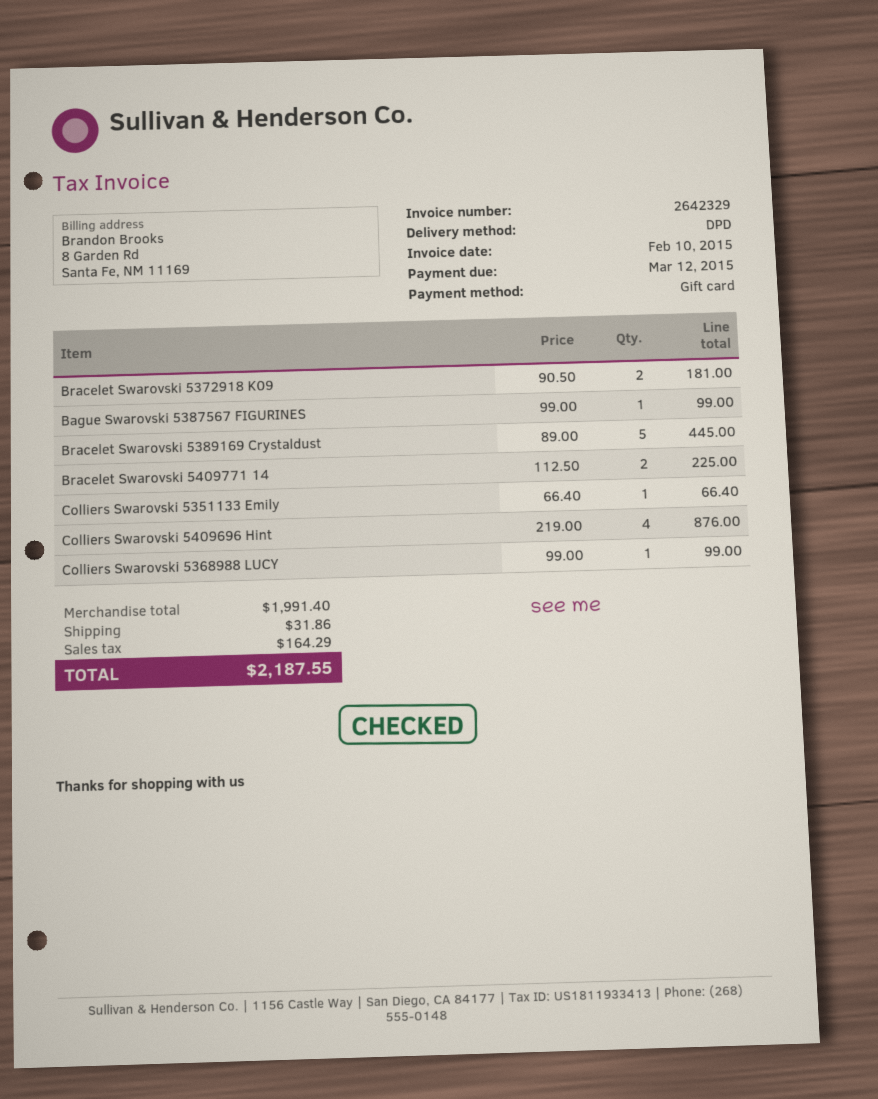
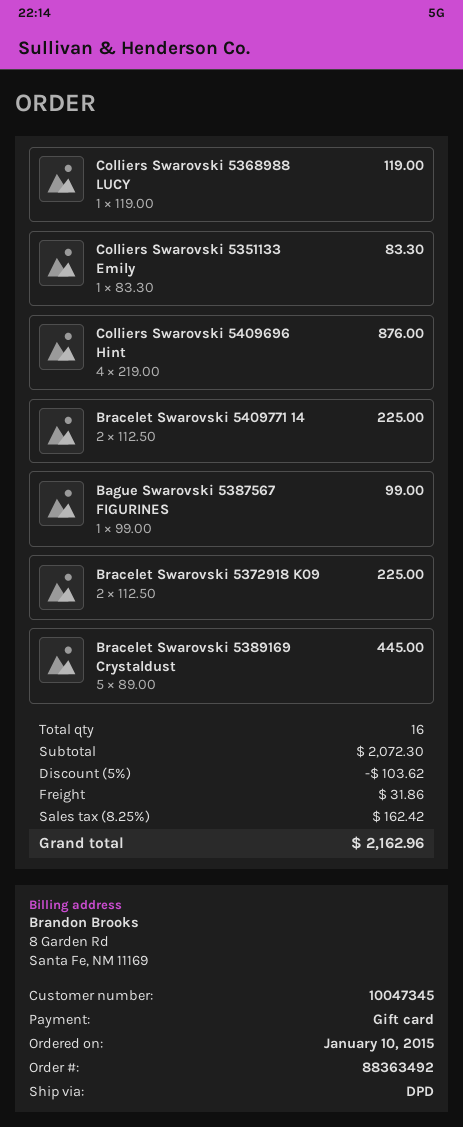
Bracelet Swarovski 5372918 K09: 2 x 90.50 = 181.00 -> 2 x 112.50 = 225.00
Colliers Swarovski 5351133 Emily: 1 x 66.40 = 66.40 -> 1 x 83.30 = 83.30
Colliers Swarovski 5368988 LUCY: 1 x 99.00 = 99.00 -> 1 x 119.00 = 119.00
subtotal: 1991.40 -> 2072.30
discount: none -> 5% = 103.62
tax: 164.29 -> 162.42
total: 2187.55 -> 2162.96

